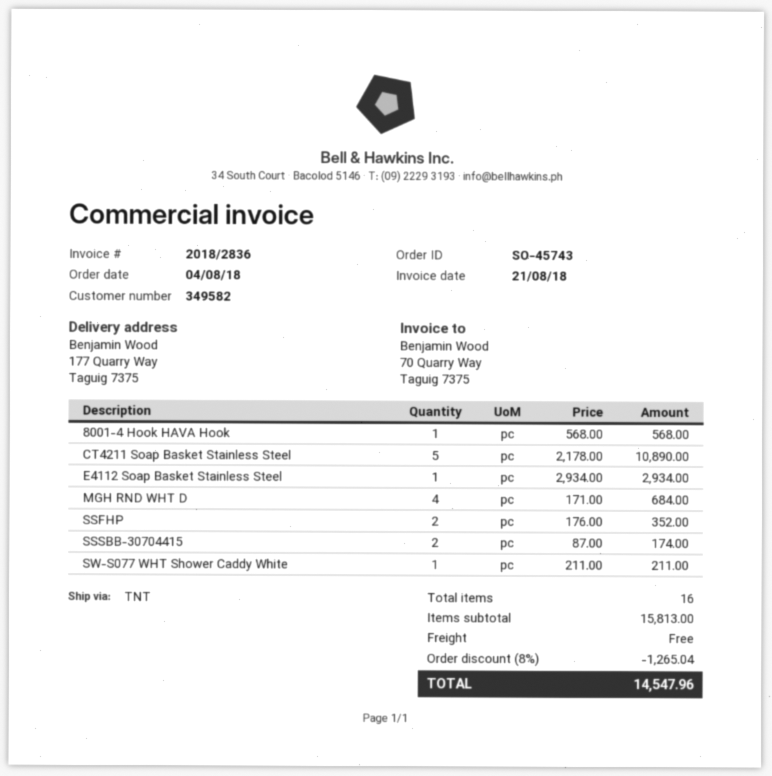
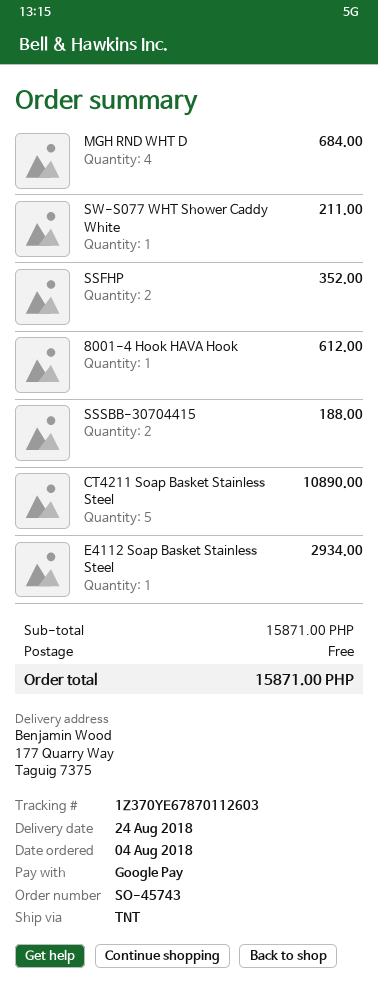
8001-4 Hook HAVA Hook: 1 for 568.00 -> 1 for 612.00
SSSBB-30704415: 2 for 174.00 -> 2 for 188.00
subtotal: 15813.00 -> 15871.00
discount: 8% = 1265.04 -> none
total: 14547.96 -> 15871.00

